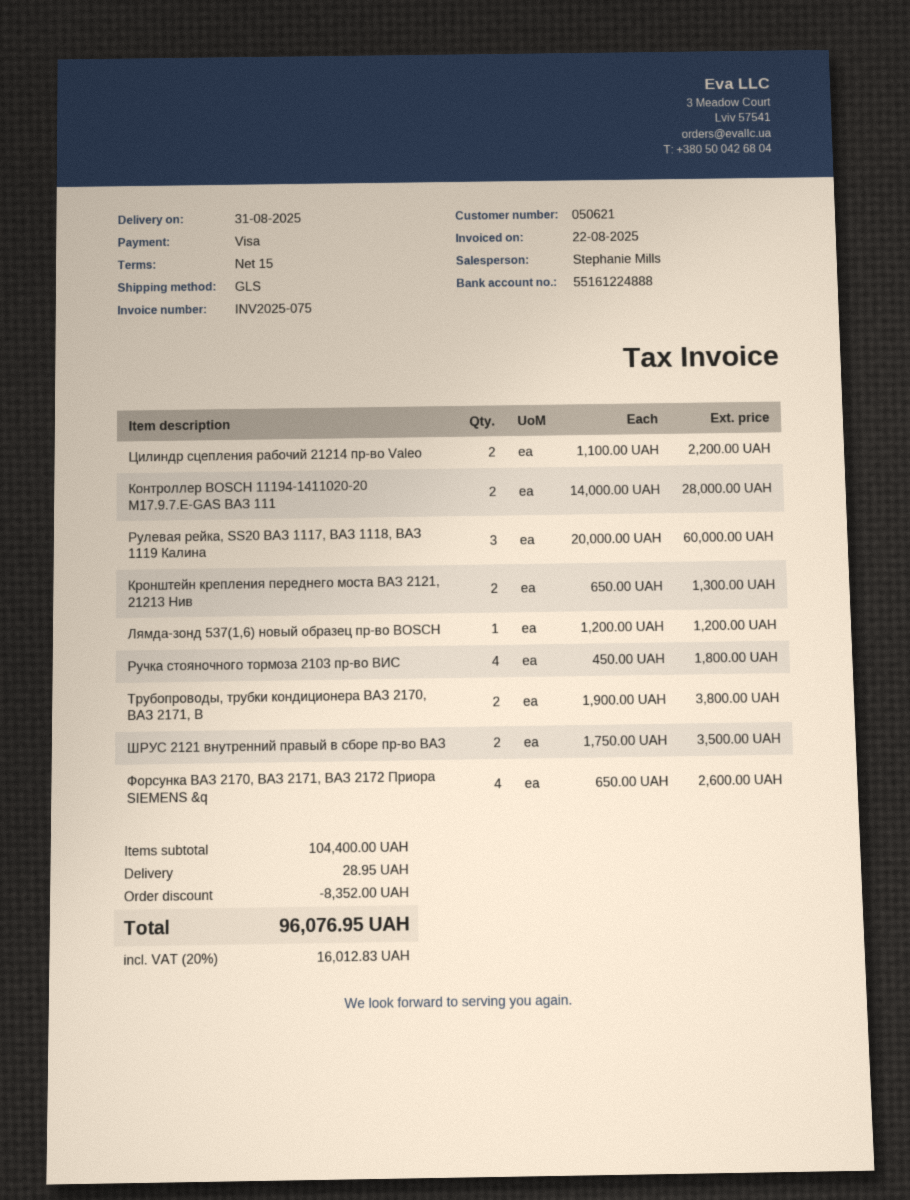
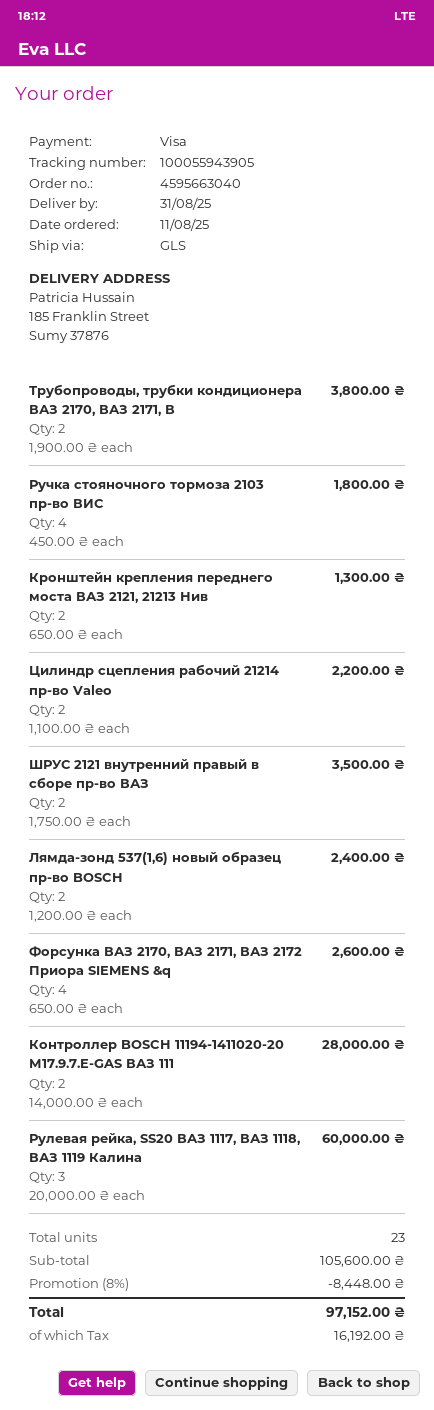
Лямда-зонд 537(1,6) новый образец пр-во BOSCH: 1 x 1200.00 = 1200.00 -> 2 x 1200.00 = 2400.00
subtotal: 104400.00 -> 105600.00
discount: 8352.00 -> 8448.00
shipping: 28.95 -> none
tax: 16012.83 -> 16192.00
total: 96076.95 -> 97152.00

